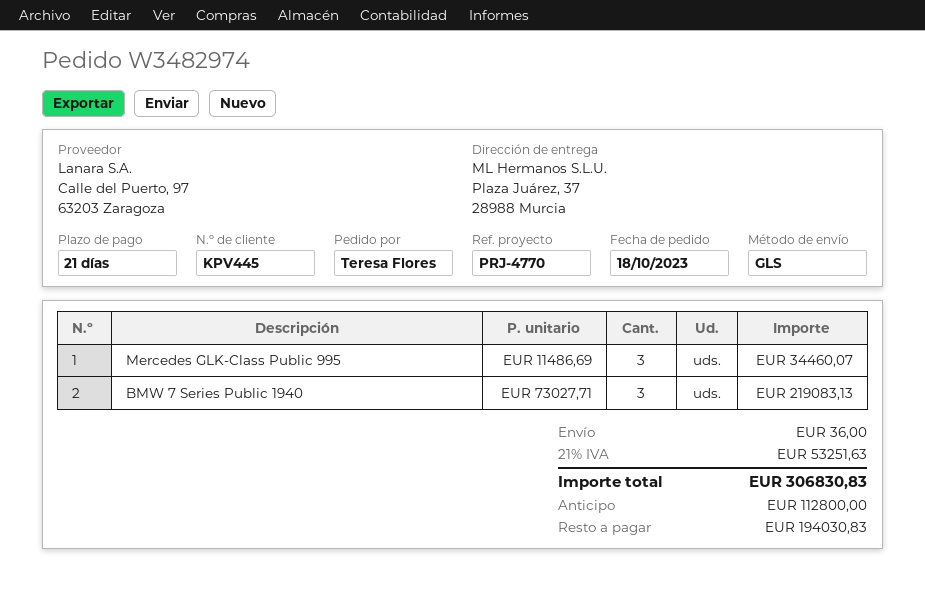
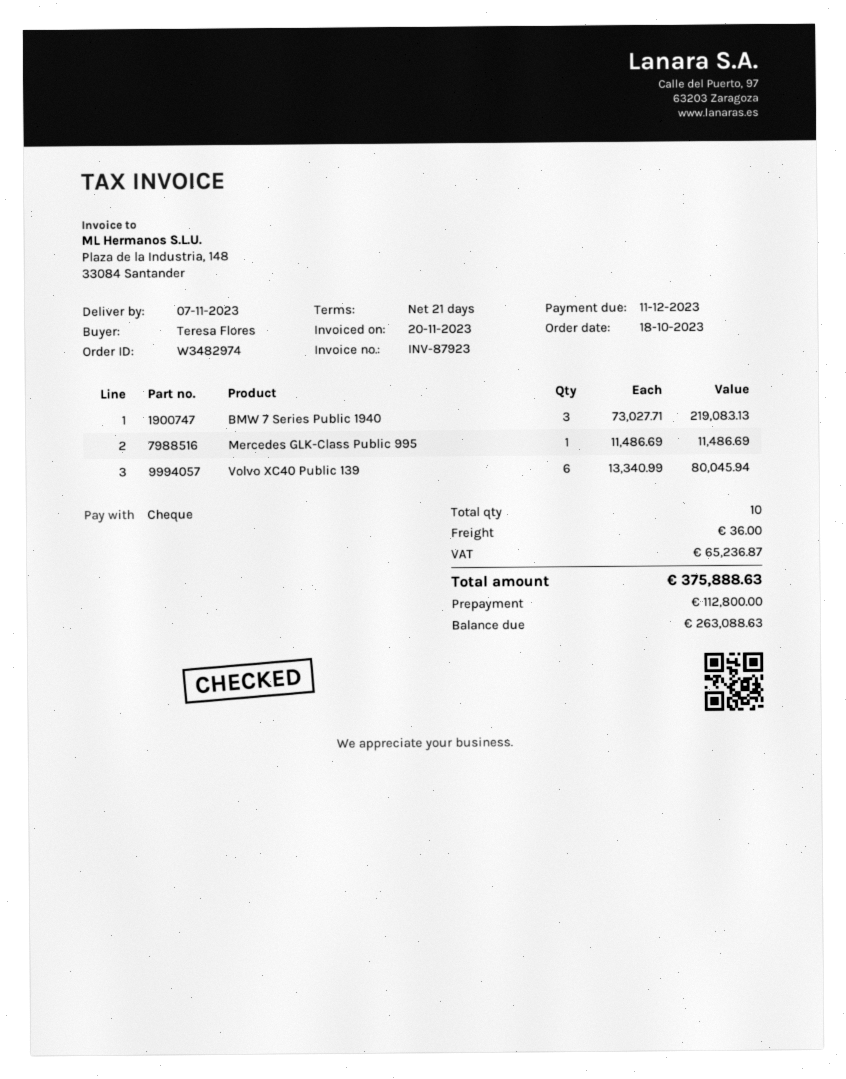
Mercedes GLK-Class Public 995: 3 x 11486.69 = 34460.07 -> 1 x 11486.69 = 11486.69
Volvo XC40 Public 139: none -> 6 x 13340.99 = 80045.94
tax: 53251.63 -> 65236.87
total: 306830.83 -> 375888.63
balance: 194030.83 -> 263088.63

